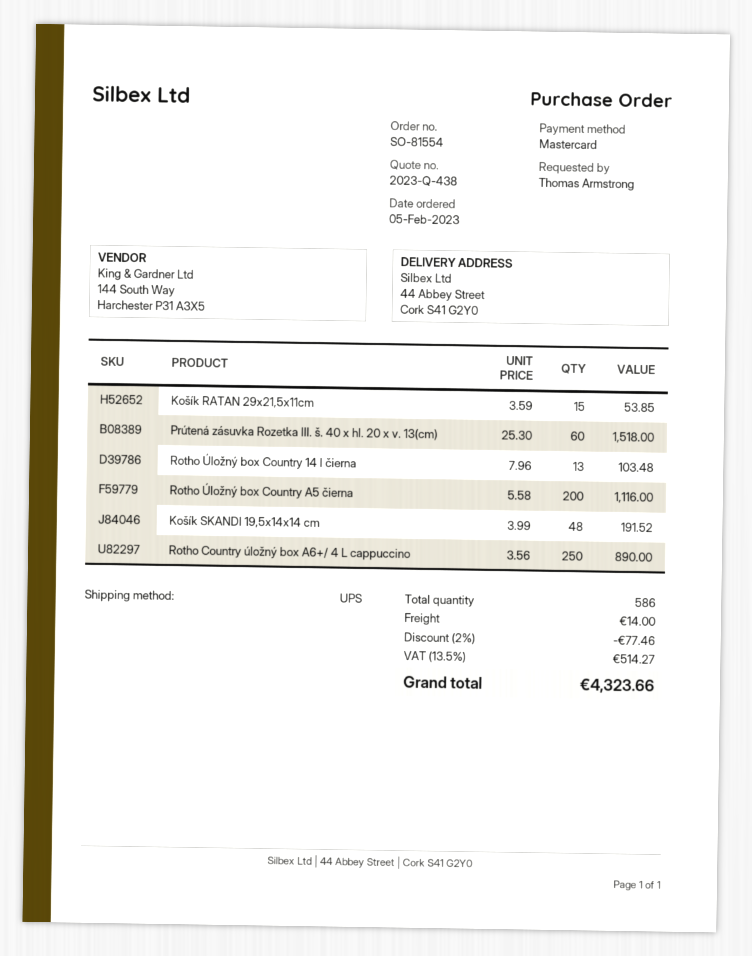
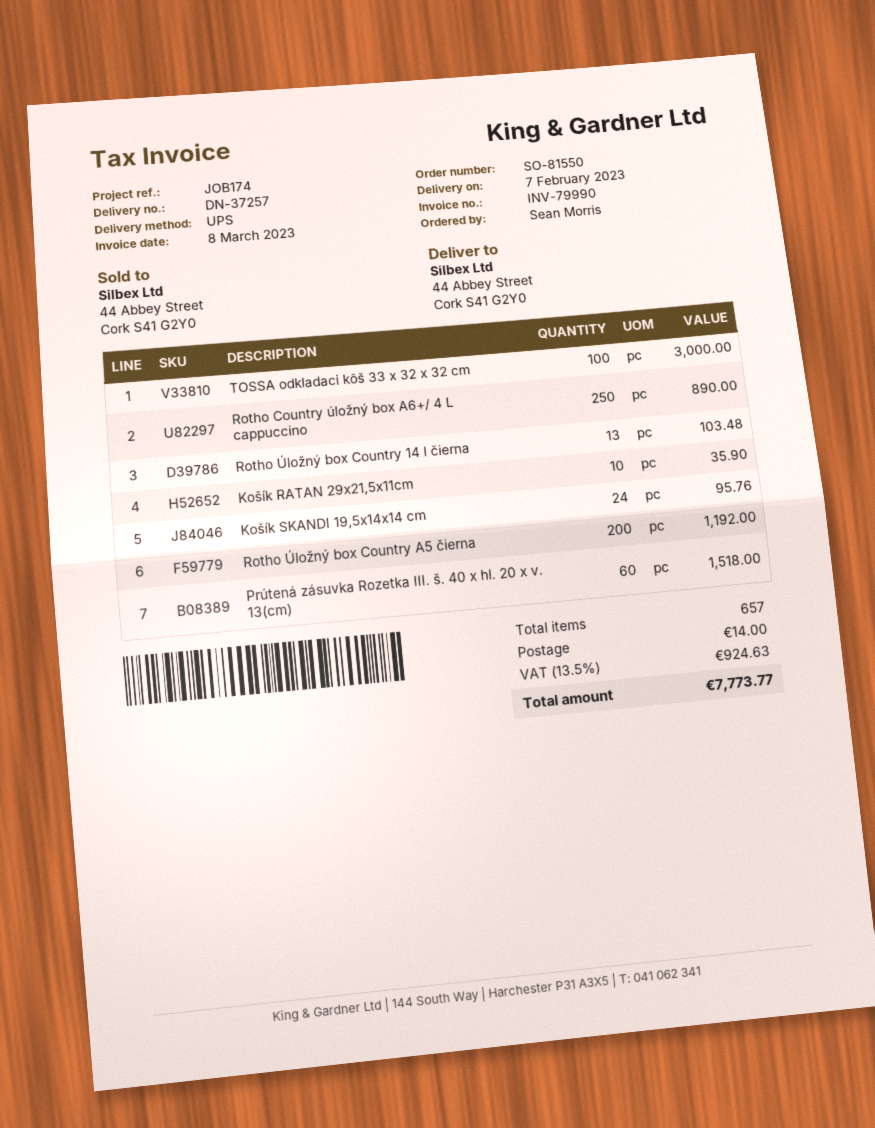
order number: SO-81554 -> SO-81550
ordered by: Thomas Armstrong -> Sean Morris
Košík RATAN 29x21,5x11cm: 15 for 53.85 -> 10 for 35.90
Rotho Úložný box Country A5 čierna: 200 for 1116.00 -> 200 for 1192.00
Košík SKANDI 19,5x14x14 cm: 48 for 191.52 -> 24 for 95.76
TOSSA odkladaci kôš 33 x 32 x 32 cm: none -> 100 for 3000.00
total quantity: 586 -> 657
discount: 2% = 77.46 -> none
tax: 13.5% = 514.27 -> 13.5% = 924.63
total: 4323.66 -> 7773.77

